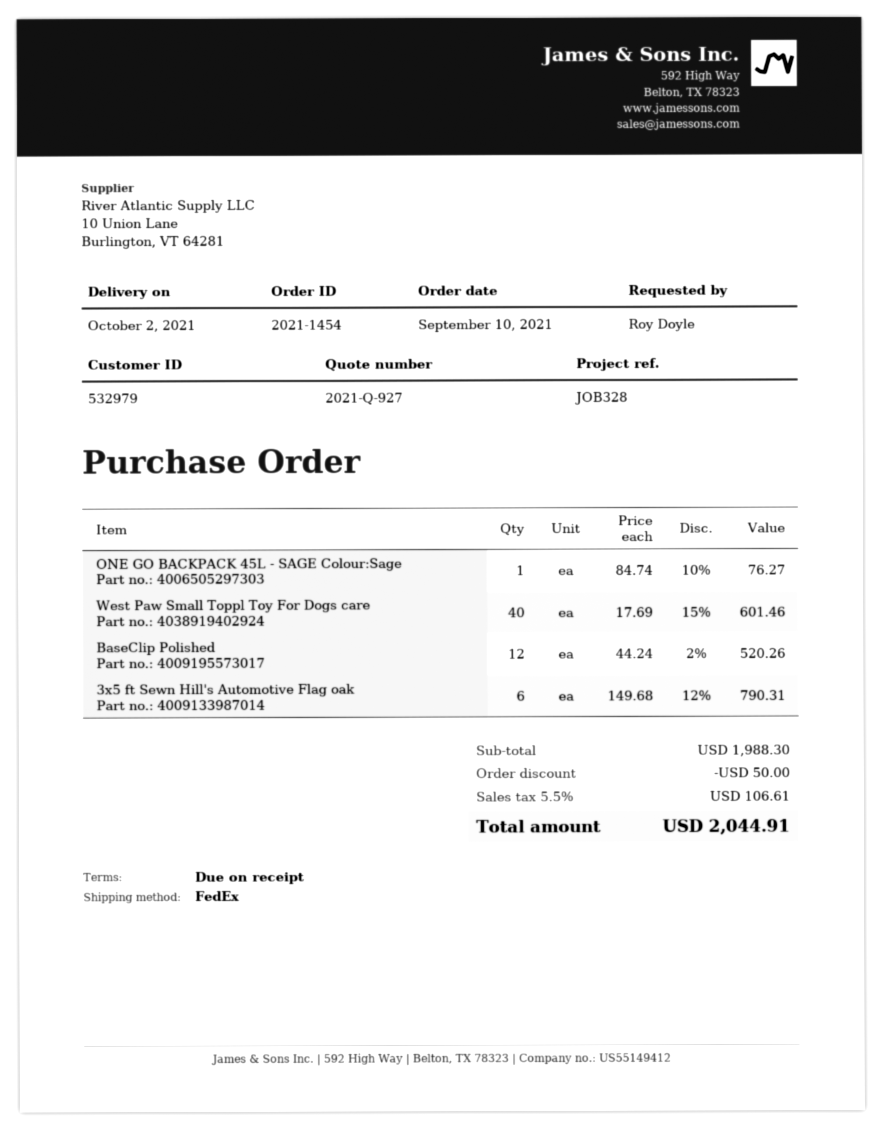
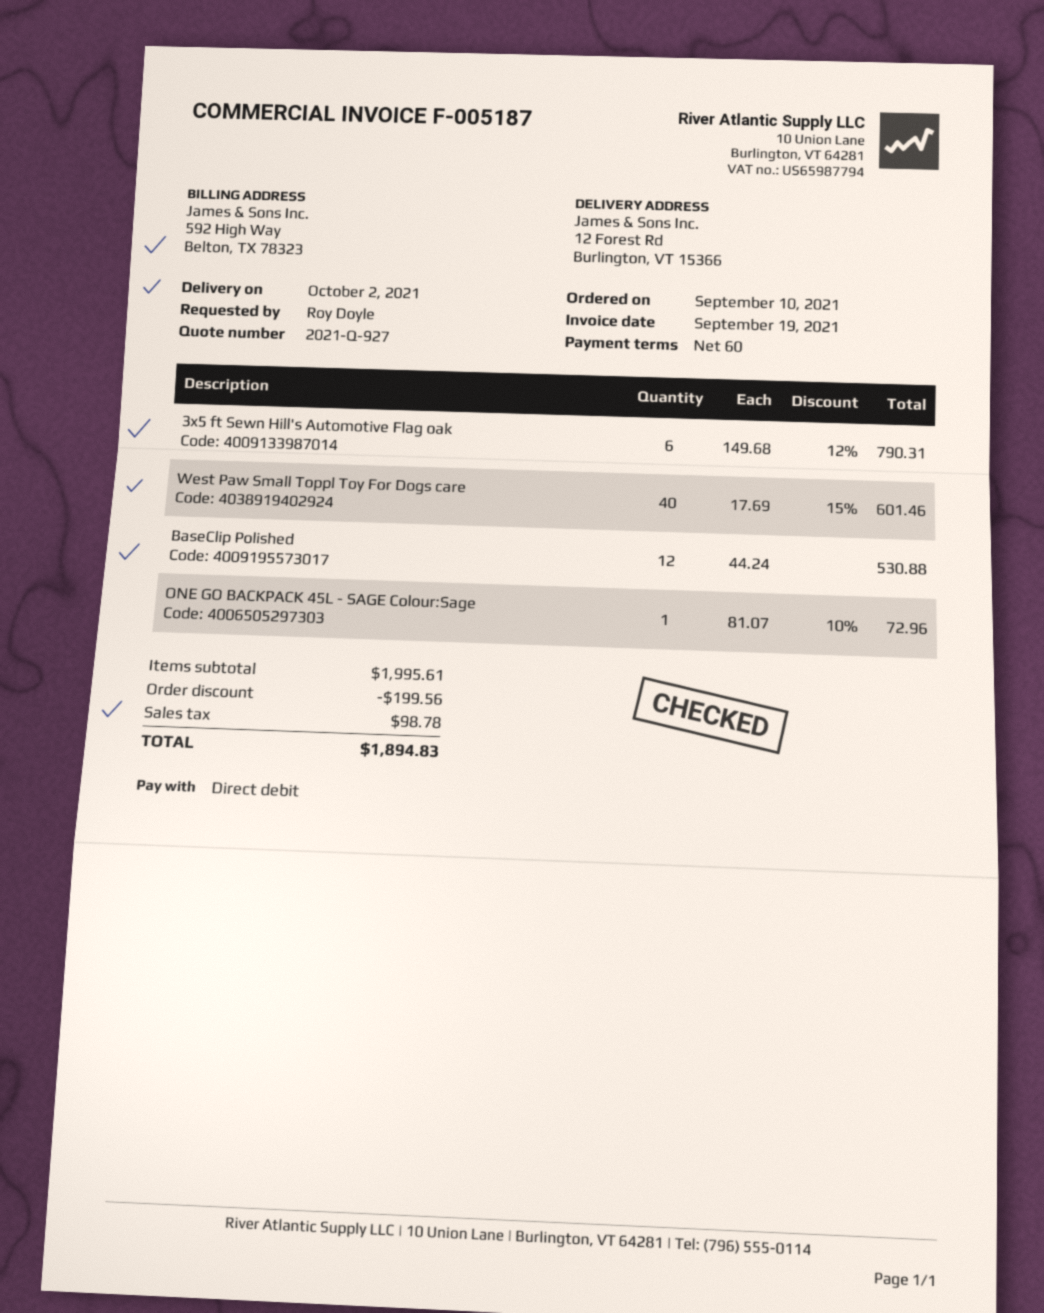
payment terms: on receipt -> 60 days
ONE GO BACKPACK 45L - SAGE Colour:Sage: 1 x 84.74 - 10% = 76.27 -> 1 x 81.07 - 10% = 72.96
BaseClip Polished: 12 x 44.24 - 2% = 520.26 -> 12 x 44.24 = 530.88
subtotal: 1988.30 -> 1995.61
discount: 50.00 -> 199.56
tax: 106.61 -> 98.78
total: 2044.91 -> 1894.83

